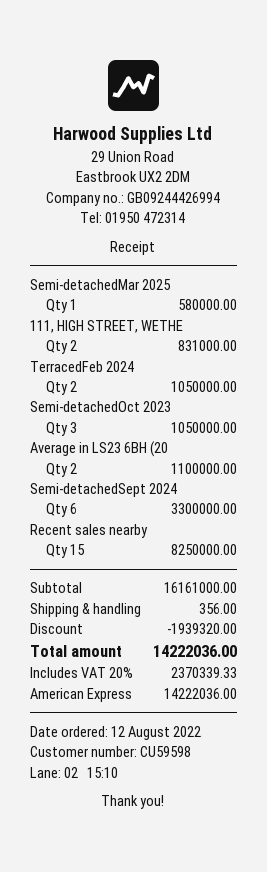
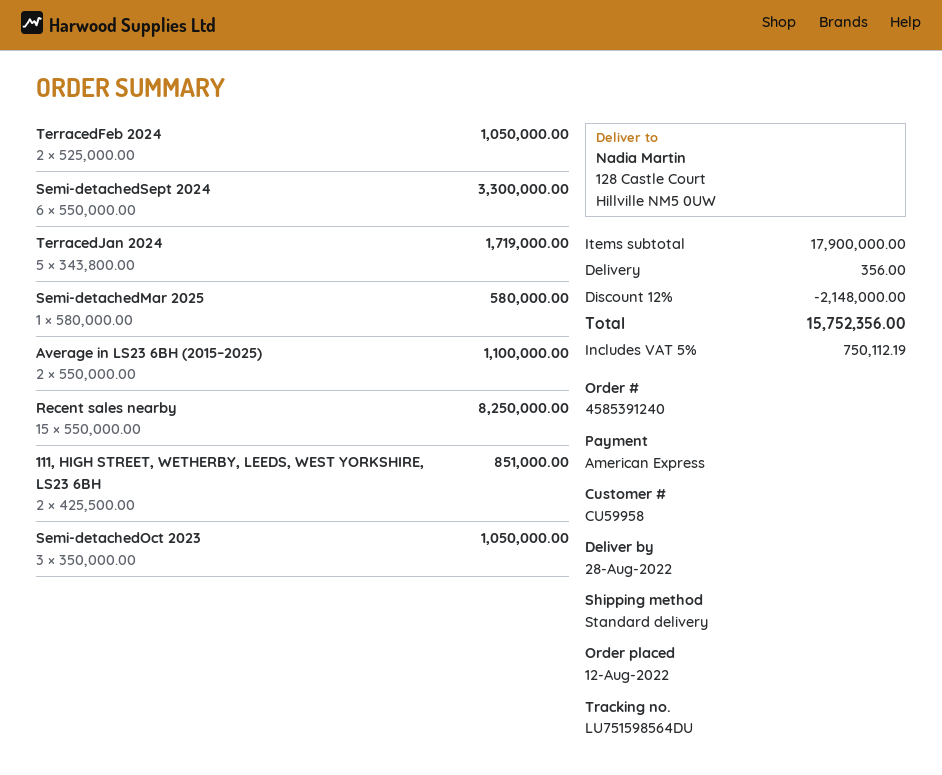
customer number: CU59598 -> CU59958
111, HIGH STREET, WETHE: 2 for 831000.00 -> 2 for 851000.00
TerracedJan 2024: none -> 5 for 1719000.00
subtotal: 16161000.00 -> 17900000.00
discount: 1939320.00 -> 2148000.00
tax: 20% = 2370339.33 -> 5% = 750112.19
total: 14222036.00 -> 15752356.00

